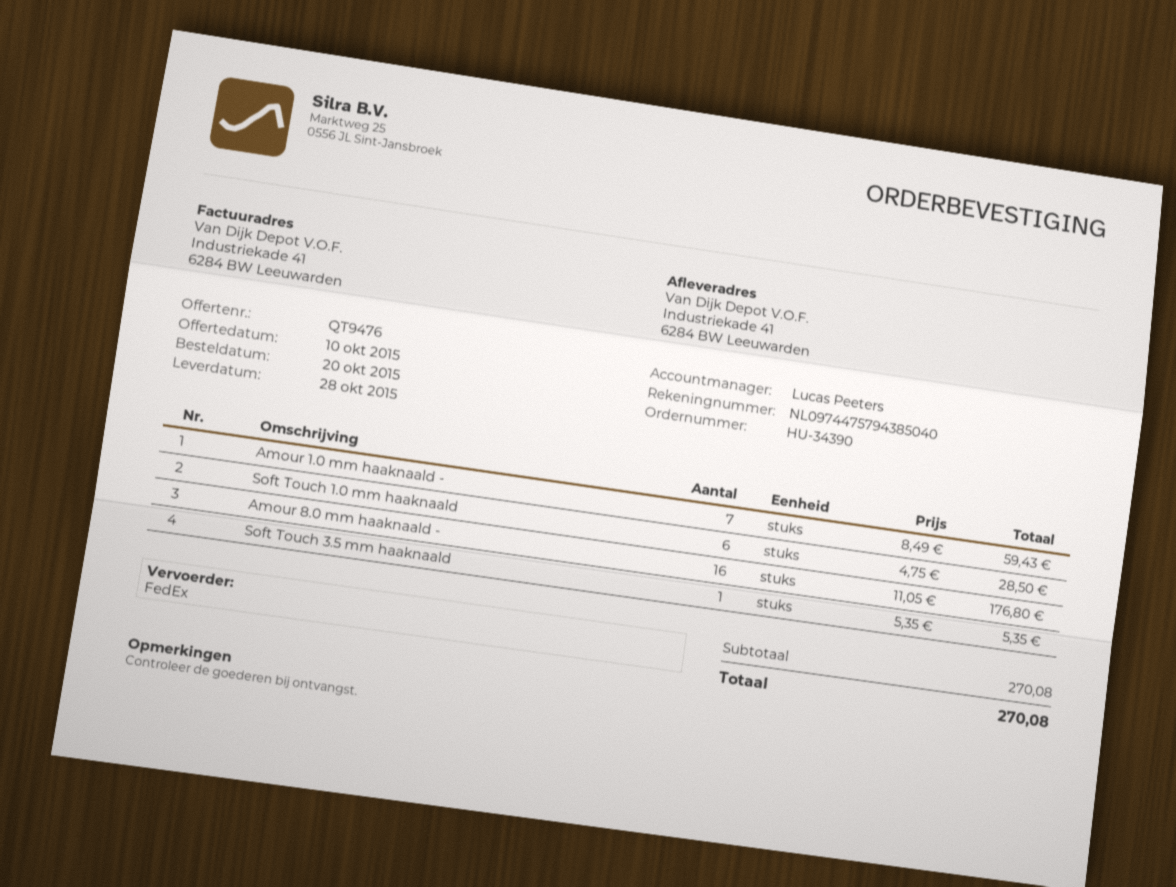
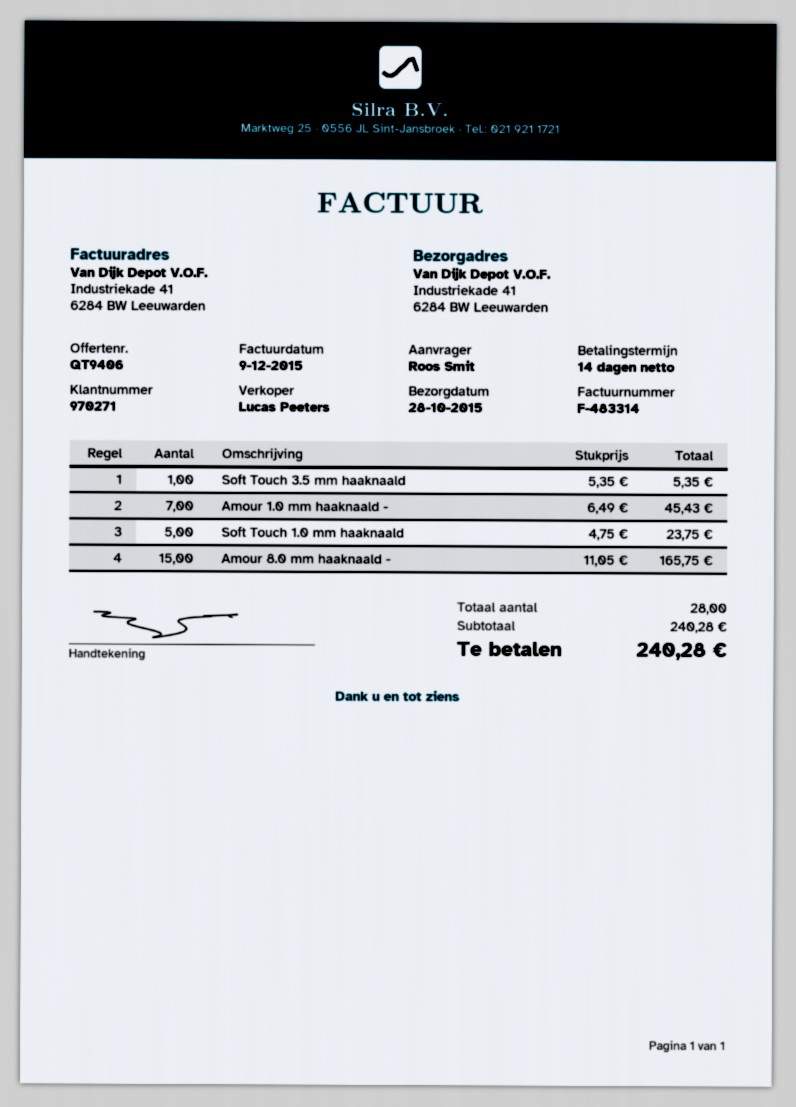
quote number: QT9476 -> QT9406
Amour 1.0 mm haaknaald -: 7 x 8.49 = 59.43 -> 7 x 6.49 = 45.43
Soft Touch 1.0 mm haaknaald: 6 x 4.75 = 28.50 -> 5 x 4.75 = 23.75
Amour 8.0 mm haaknaald -: 16 x 11.05 = 176.80 -> 15 x 11.05 = 165.75
subtotal: 270.08 -> 240.28
total: 270.08 -> 240.28

